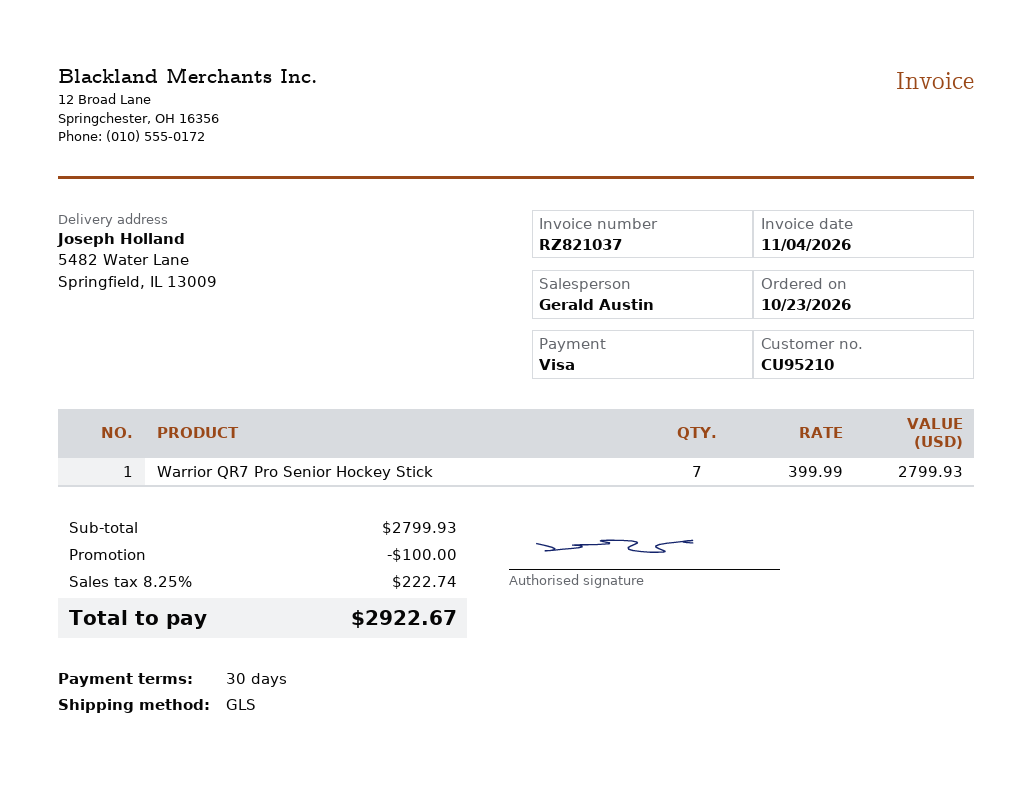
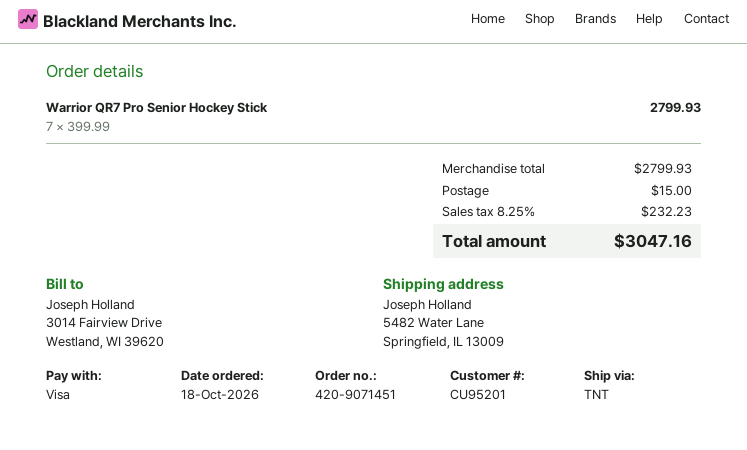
order date: 2026-10-23 -> 2026-10-18
customer number: CU95210 -> CU95201
shipping method: GLS -> TNT
discount: 100.00 -> none
shipping: none -> 15.00
tax: 8.25% = 222.74 -> 8.25% = 232.23
total: 2922.67 -> 3047.16

